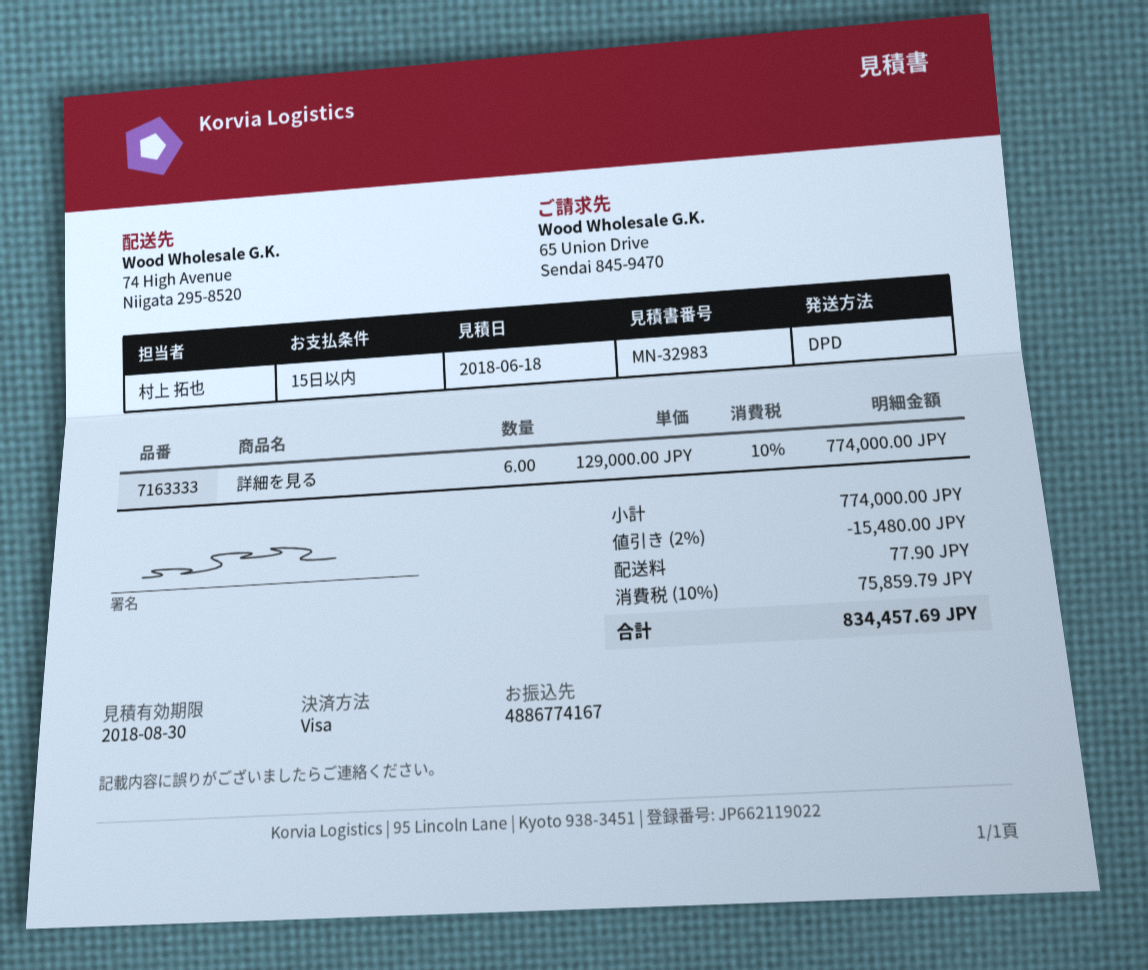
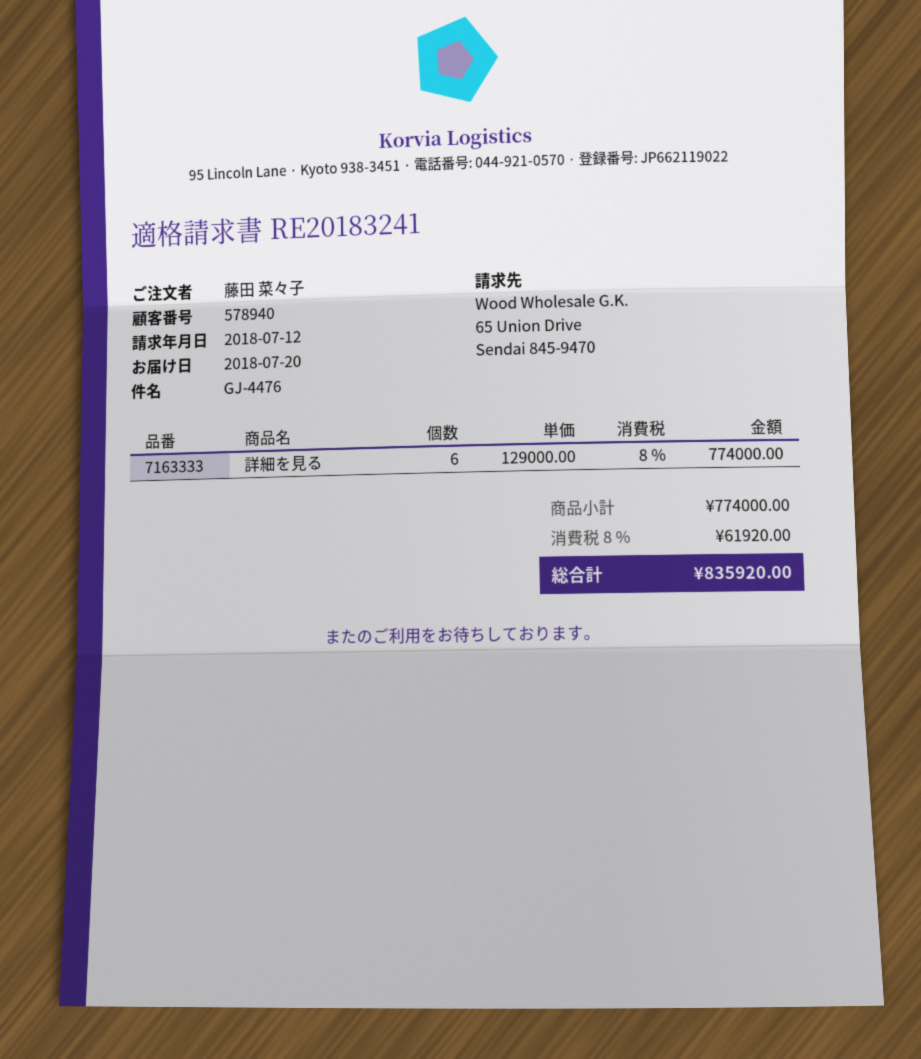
discount: 2% = 15480.00 -> none
shipping: 77.90 -> none
tax: 10% = 75859.79 -> 8% = 61920.00
total: 834457.69 -> 835920.00

